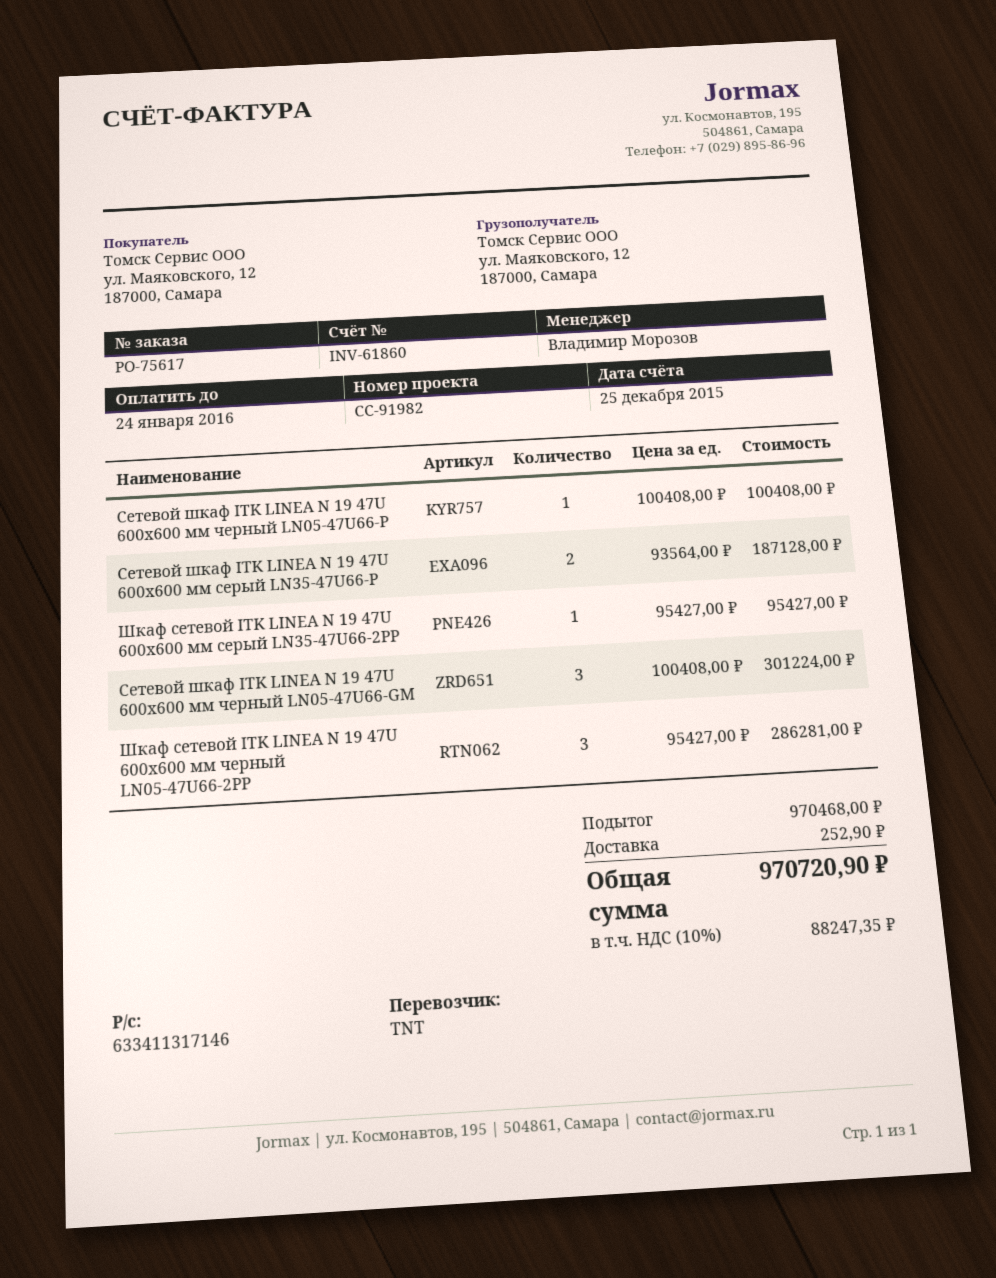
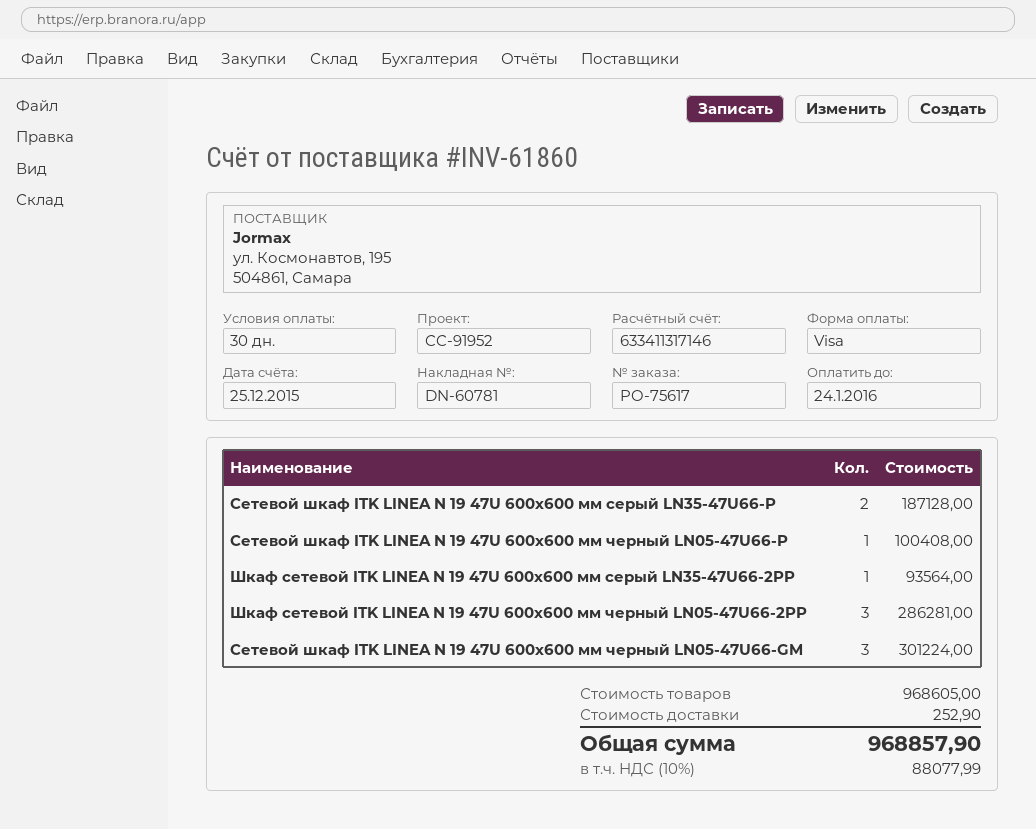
reference: CC-91982 -> CC-91952
Шкаф сетевой ITK LINEA N 19 47U 600х600 мм серый LN35-47U66-2PP: 1 for 95427.00 -> 1 for 93564.00
subtotal: 970468.00 -> 968605.00
tax: 10% = 88247.35 -> 10% = 88077.99
total: 970720.90 -> 968857.90

